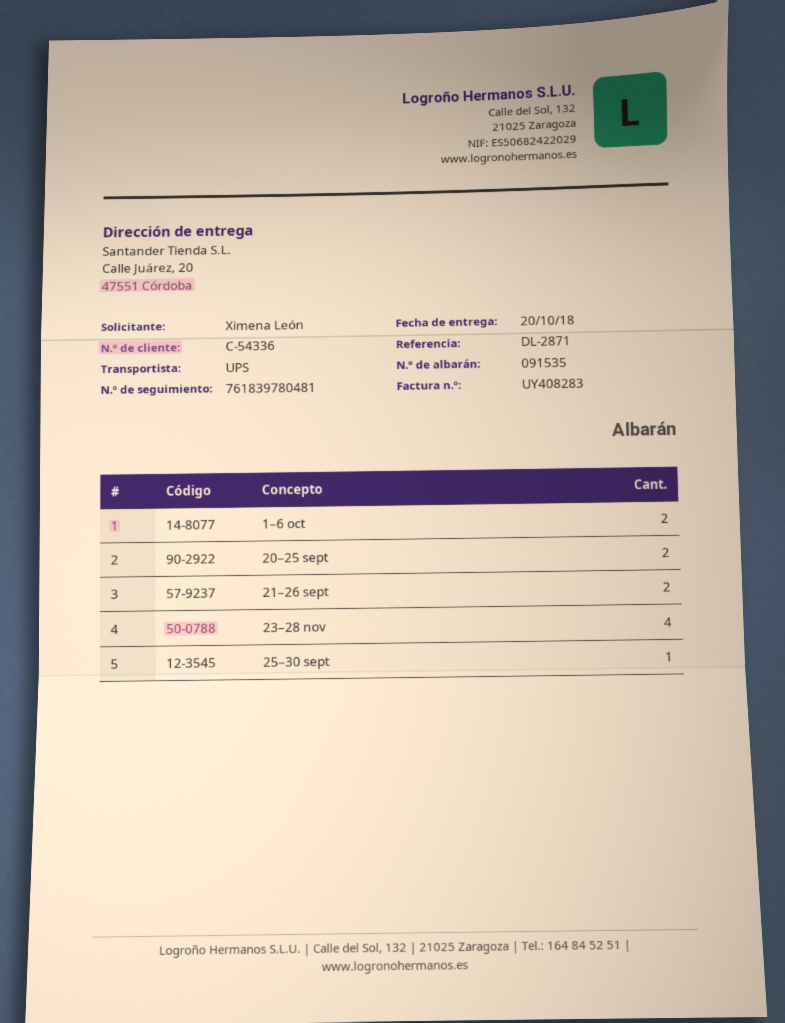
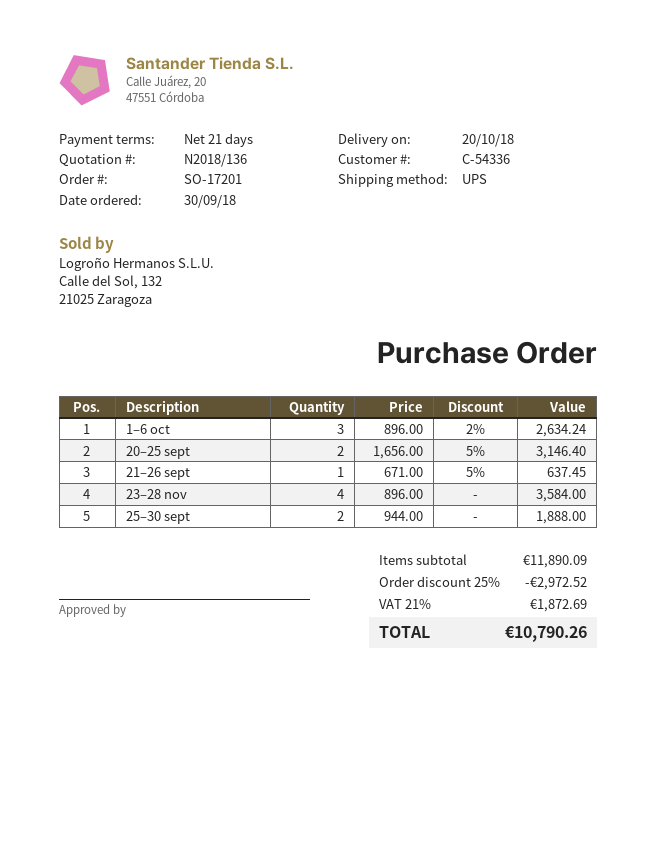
1–6 oct: 2 -> 3
21–26 sept: 2 -> 1
25–30 sept: 1 -> 2

